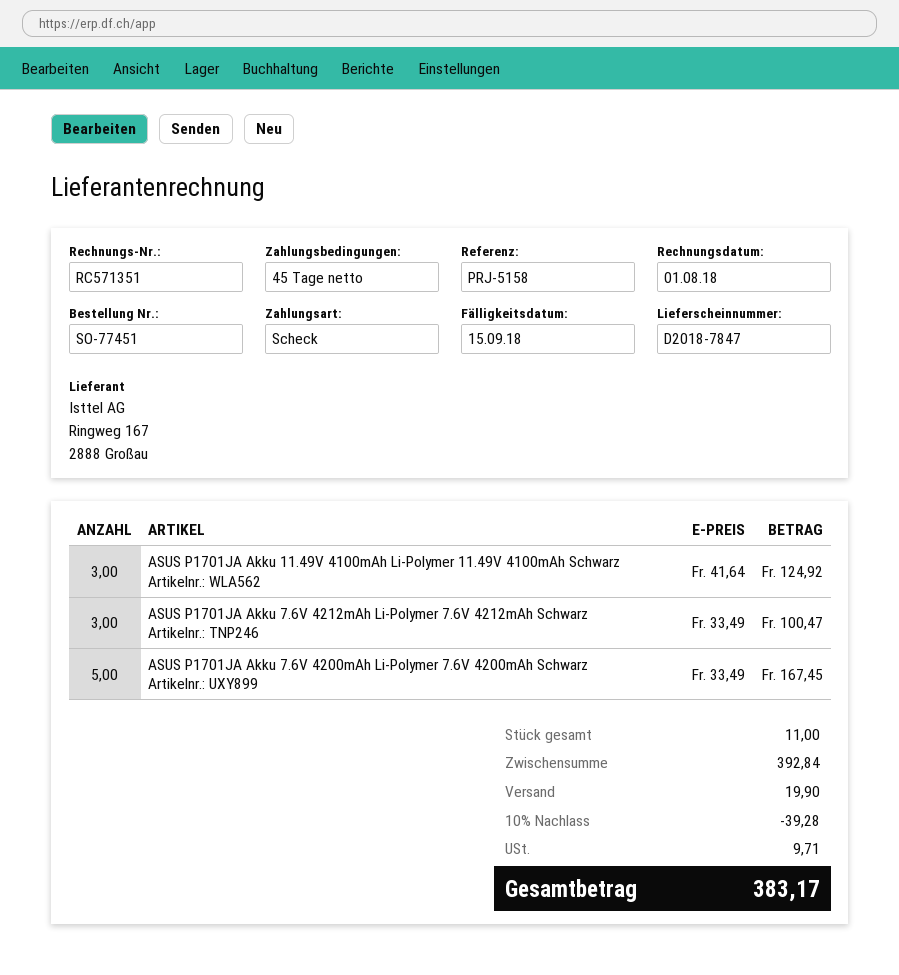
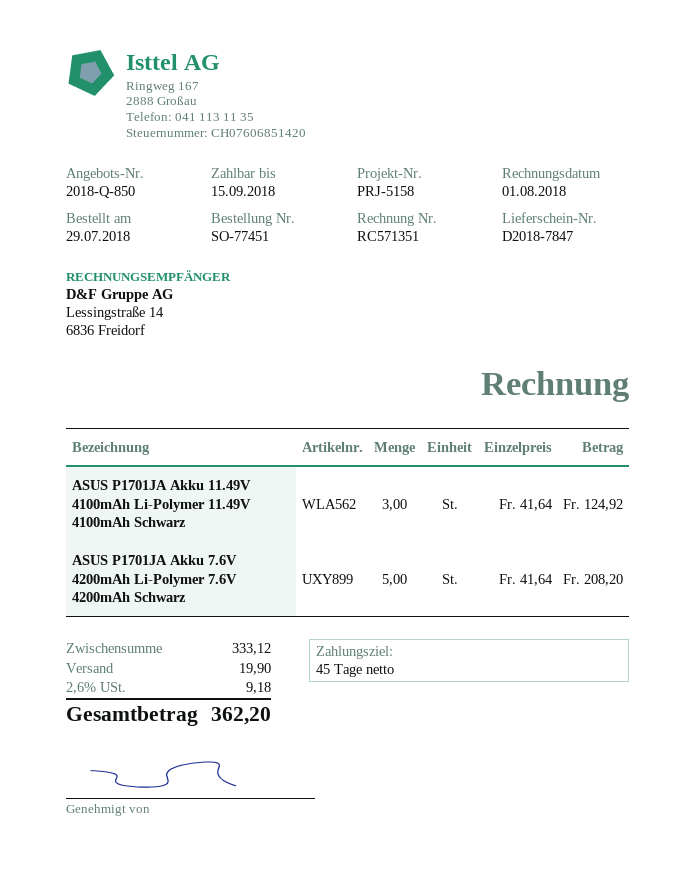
ASUS P1701JA Akku 7.6V 4212mAh Li-Polymer 7.6V 4212mAh Schwarz: 3 x 33.49 = 100.47 -> none
ASUS P1701JA Akku 7.6V 4200mAh Li-Polymer 7.6V 4200mAh Schwarz: 5 x 33.49 = 167.45 -> 5 x 41.64 = 208.20
subtotal: 392.84 -> 333.12
discount: 10% = 39.28 -> none
tax: 9.71 -> 9.18
total: 383.17 -> 362.20

